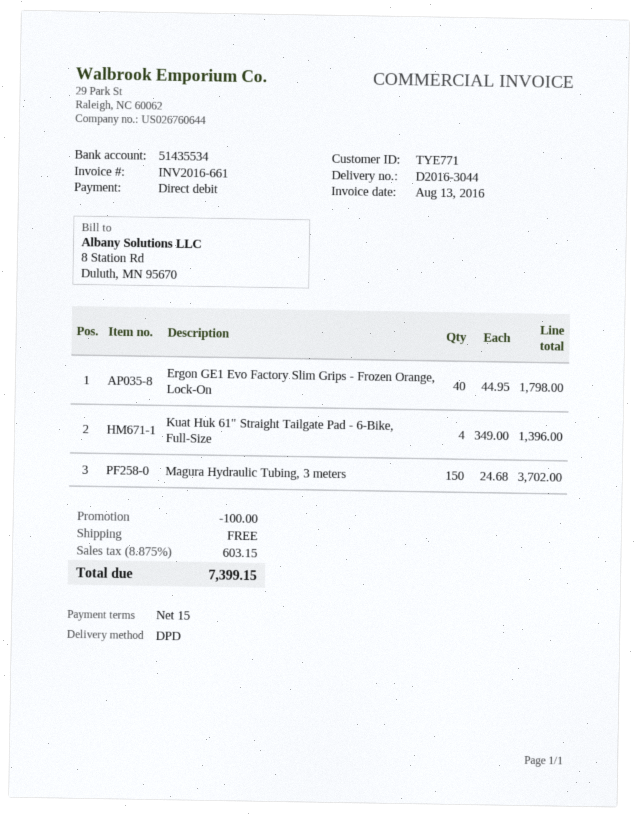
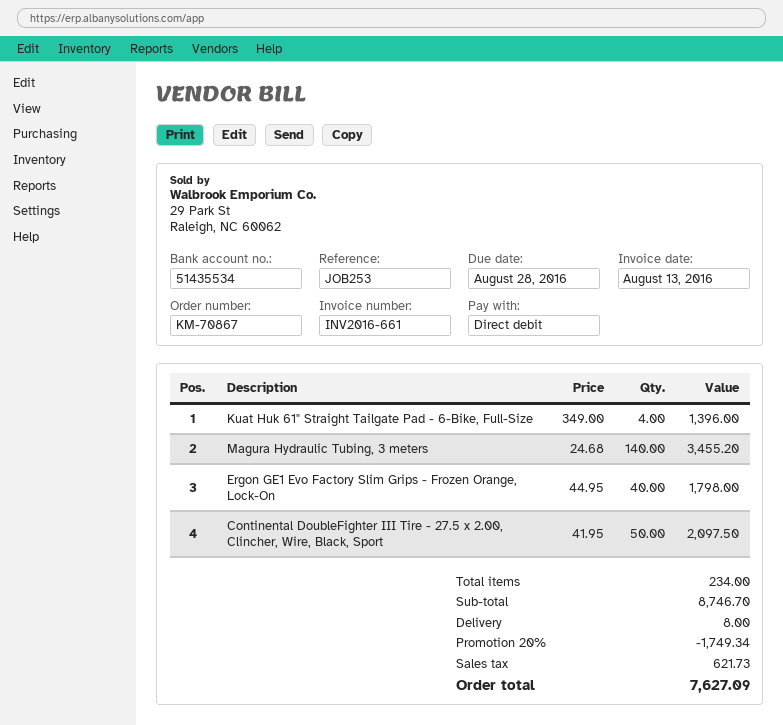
Magura Hydraulic Tubing, 3 meters: 150 x 24.68 = 3702.00 -> 140 x 24.68 = 3455.20
Continental DoubleFighter III Tire - 27.5 x 2.00, Clincher, Wire, Black, Sport: none -> 50 x 41.95 = 2097.50
discount: 100.00 -> 1749.34
shipping: 0.00 -> 8.00
tax: 603.15 -> 621.73
total: 7399.15 -> 7627.09

